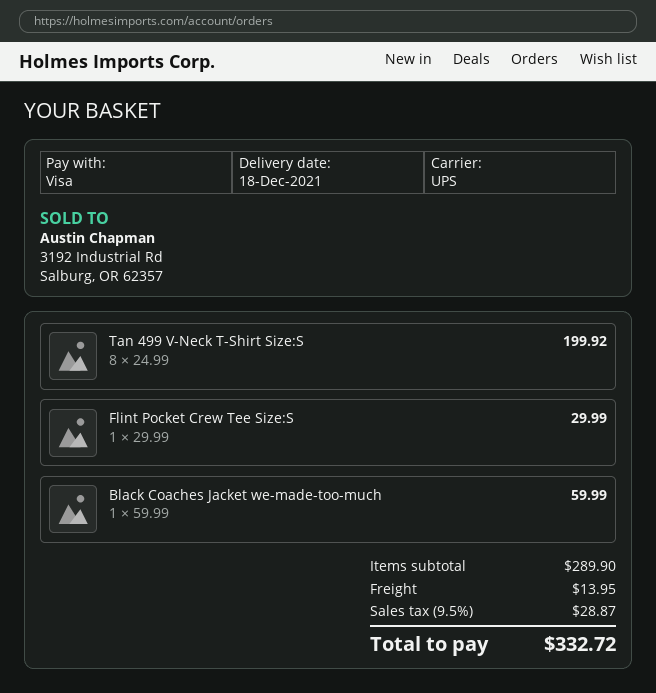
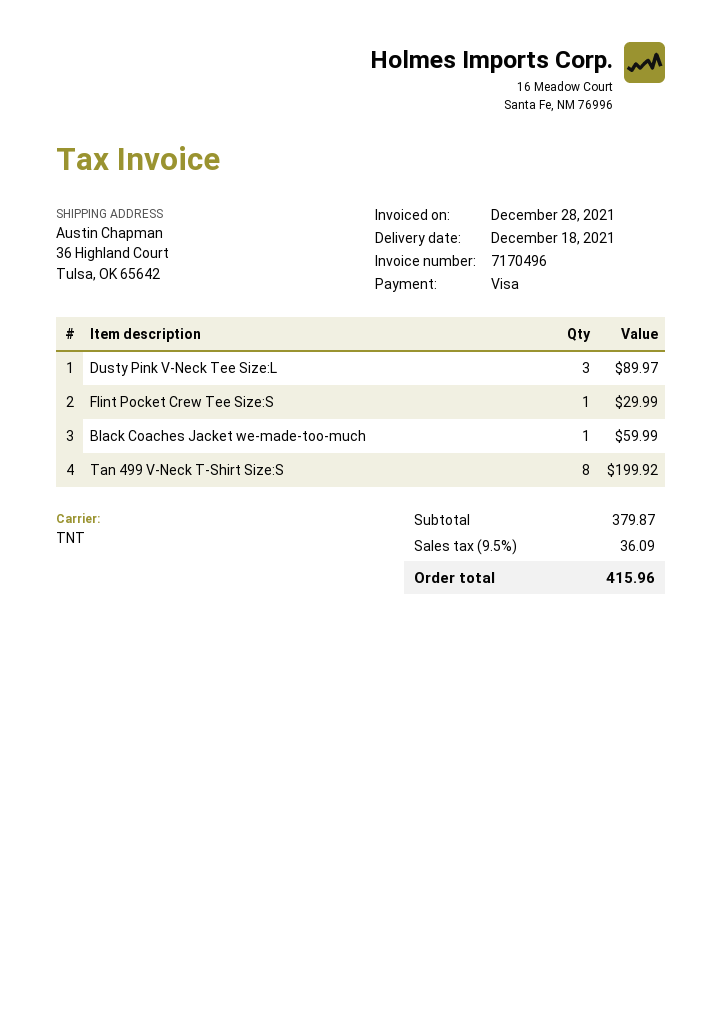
shipping method: UPS -> TNT
Dusty Pink V-Neck Tee Size:L: none -> 3 for 89.97
subtotal: 289.90 -> 379.87
shipping: 13.95 -> none
tax: 9.5% = 28.87 -> 9.5% = 36.09
total: 332.72 -> 415.96

